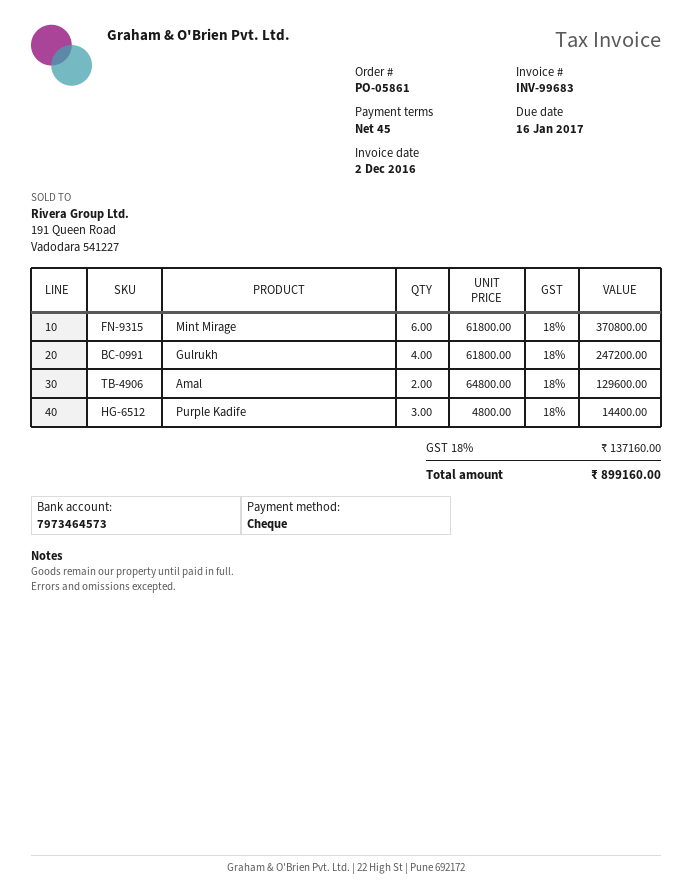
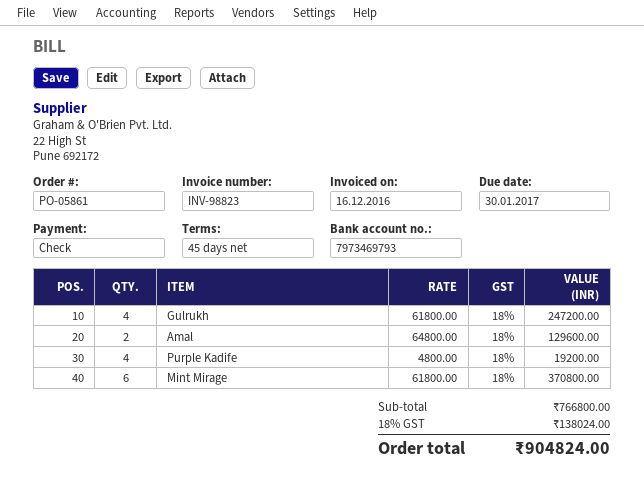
invoice number: INV-99683 -> INV-98823
invoice date: 2016-12-02 -> 2016-12-16
due date: 2017-01-16 -> 2017-01-30
bank account: 7973464573 -> 7973469793
Purple Kadife: 3 x 4800.00 = 14400.00 -> 4 x 4800.00 = 19200.00
tax: 18% = 137160.00 -> 18% = 138024.00
total: 899160.00 -> 904824.00

